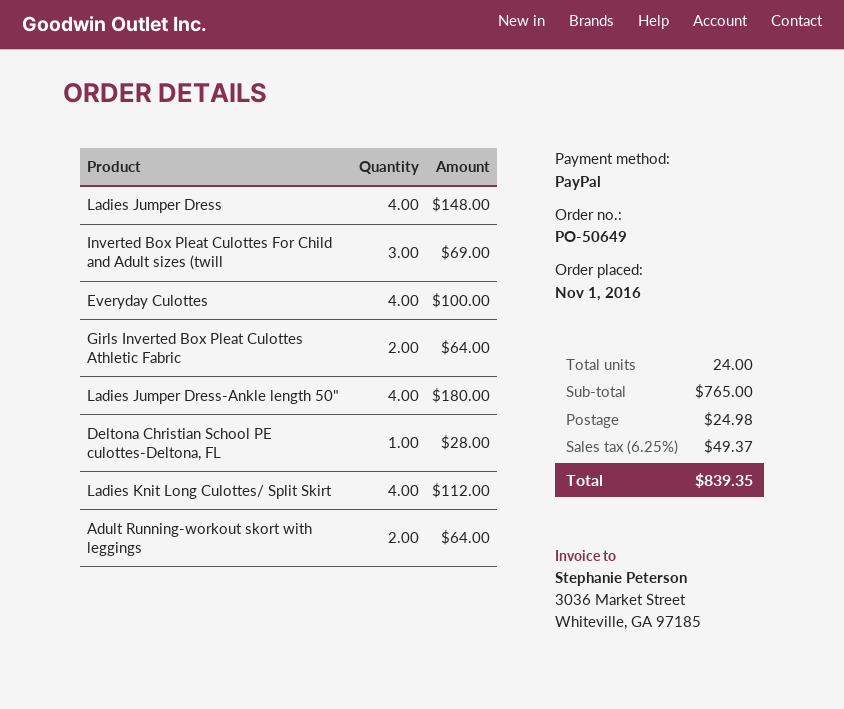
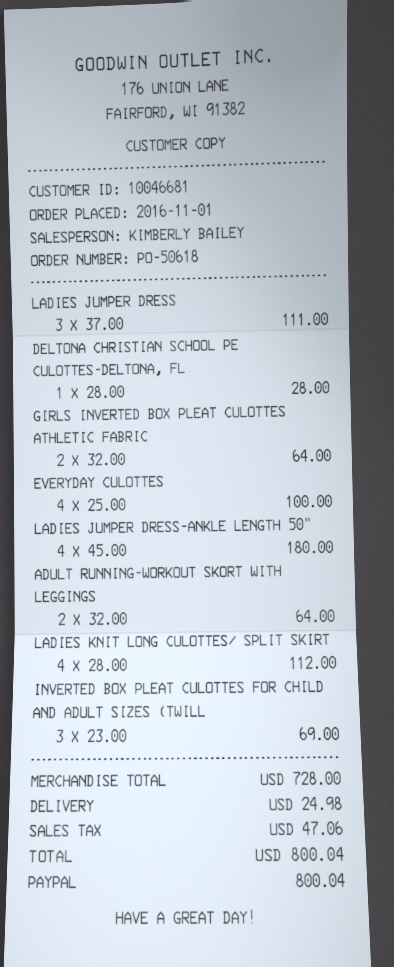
order number: PO-50649 -> PO-50618
Ladies Jumper Dress: 4 for 148.00 -> 3 for 111.00
subtotal: 765.00 -> 728.00
tax: 49.37 -> 47.06
total: 839.35 -> 800.04

